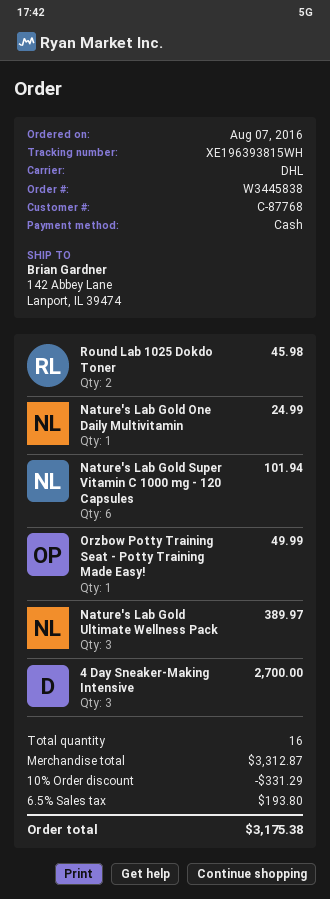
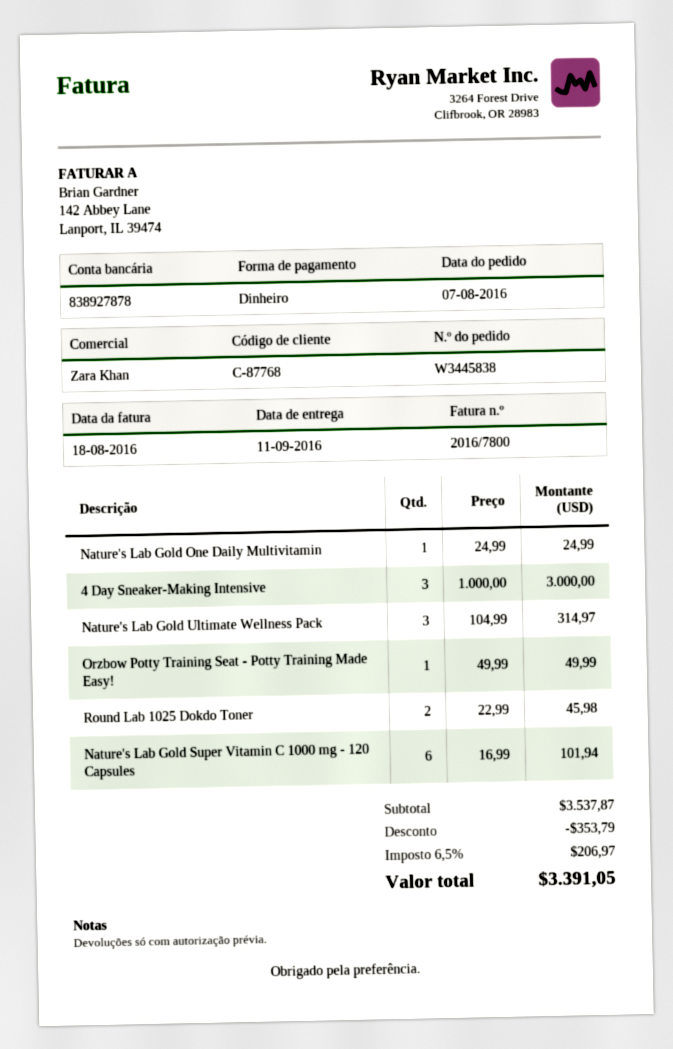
Nature's Lab Gold Ultimate Wellness Pack: 3 for 389.97 -> 3 for 314.97
4 Day Sneaker-Making Intensive: 3 for 2700.00 -> 3 for 3000.00
subtotal: 3312.87 -> 3537.87
discount: 331.29 -> 353.79
tax: 6.5% = 193.80 -> 6.5% = 206.97
total: 3175.38 -> 3391.05

